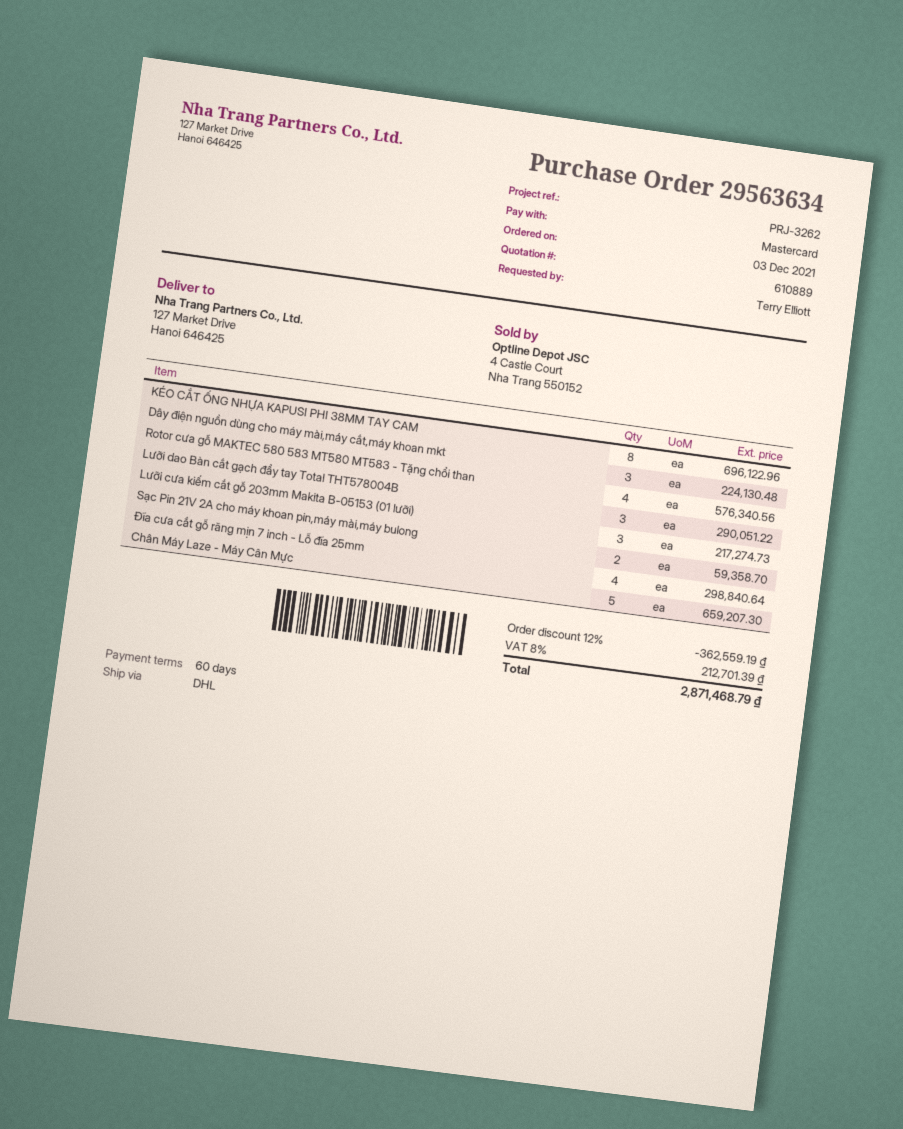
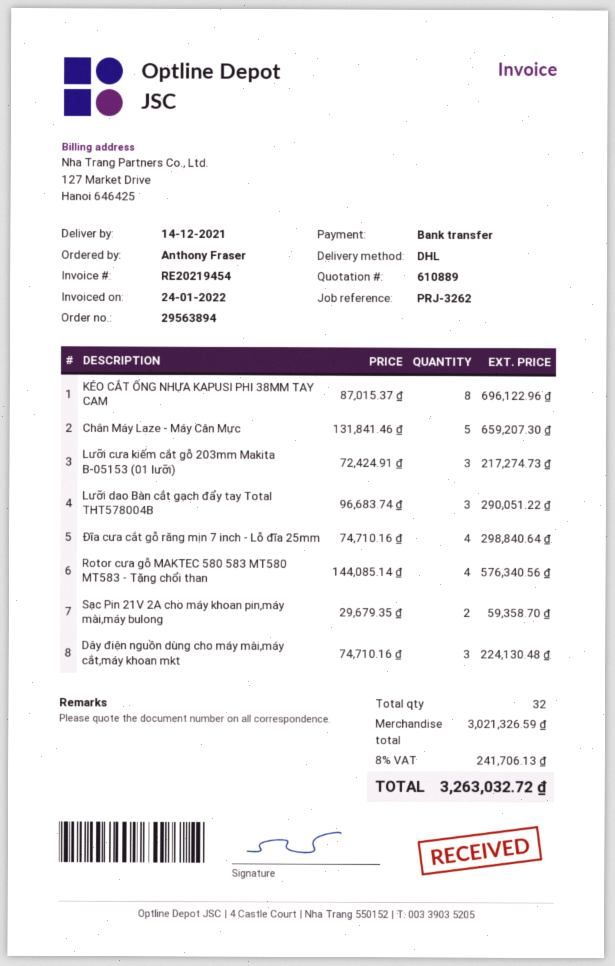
order number: 29563634 -> 29563894
ordered by: Terry Elliott -> Anthony Fraser
payment method: Mastercard -> bank transfer
discount: 12% = 362559.19 -> none
tax: 8% = 212701.39 -> 8% = 241706.13
total: 2871468.79 -> 3263032.72

